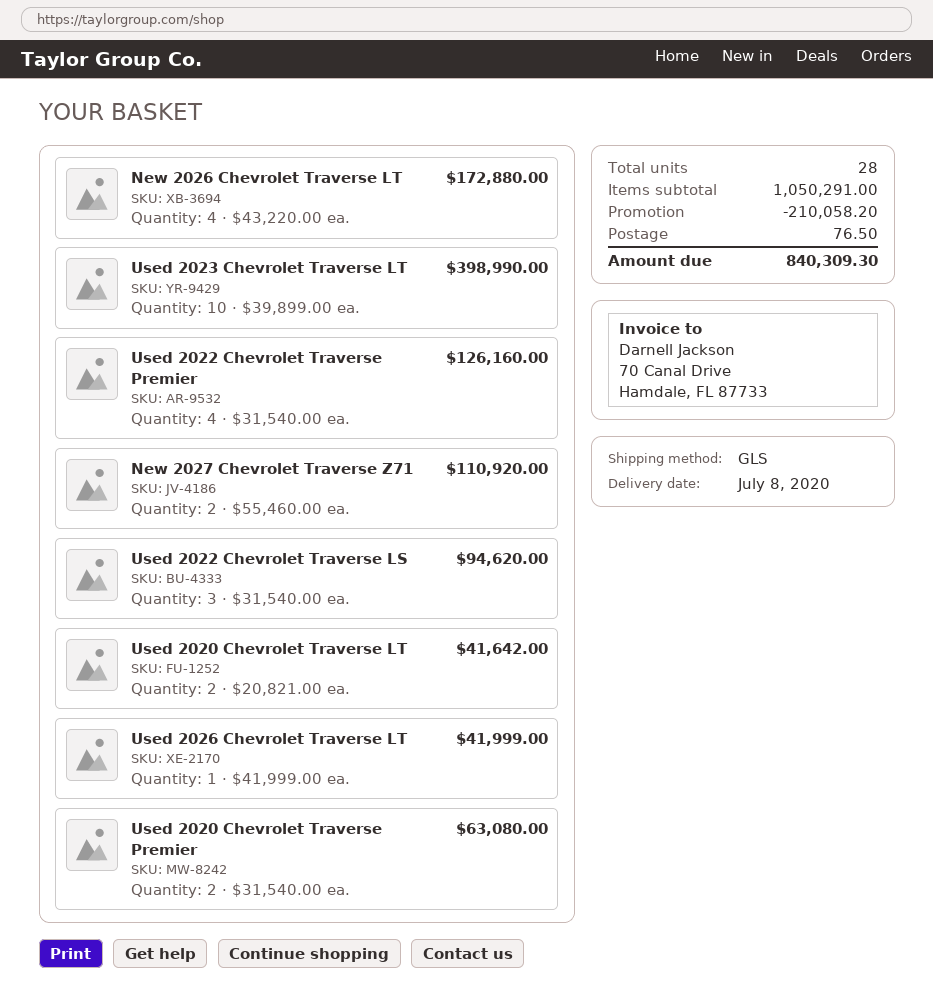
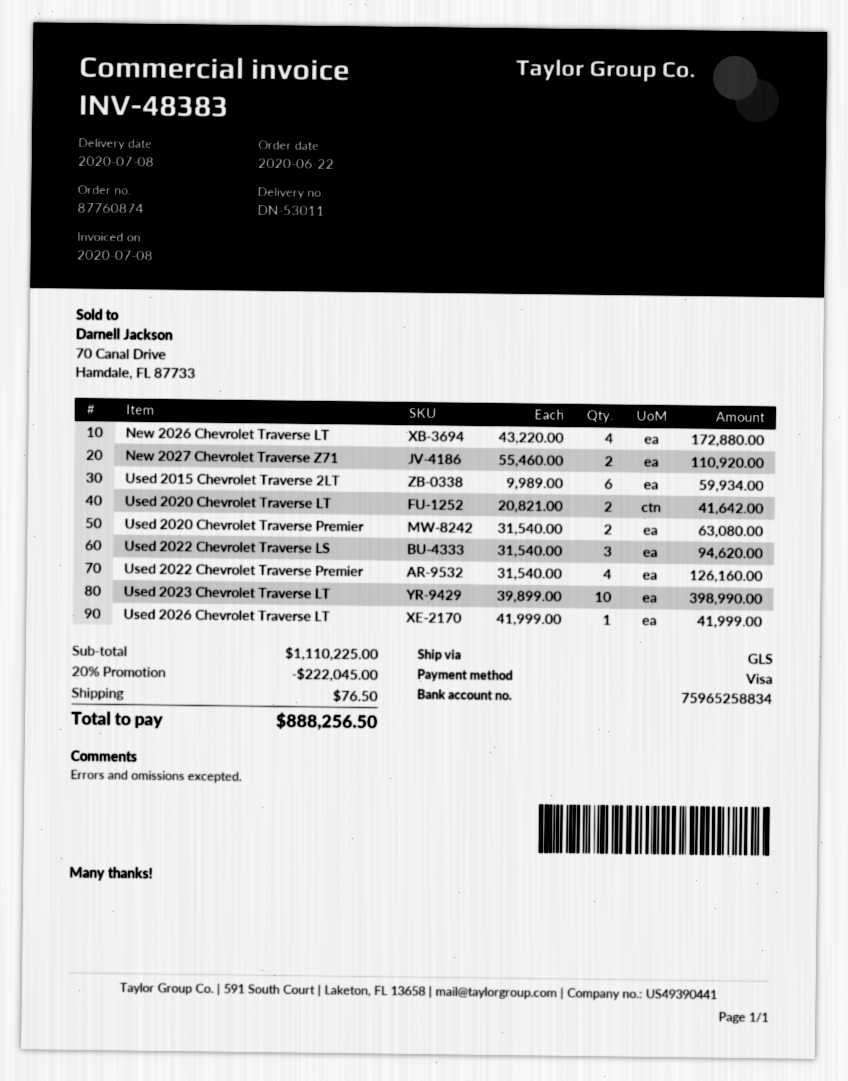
Used 2015 Chevrolet Traverse 2LT: none -> 6 x 9989.00 = 59934.00
subtotal: 1050291.00 -> 1110225.00
discount: 210058.20 -> 222045.00
total: 840309.30 -> 888256.50

